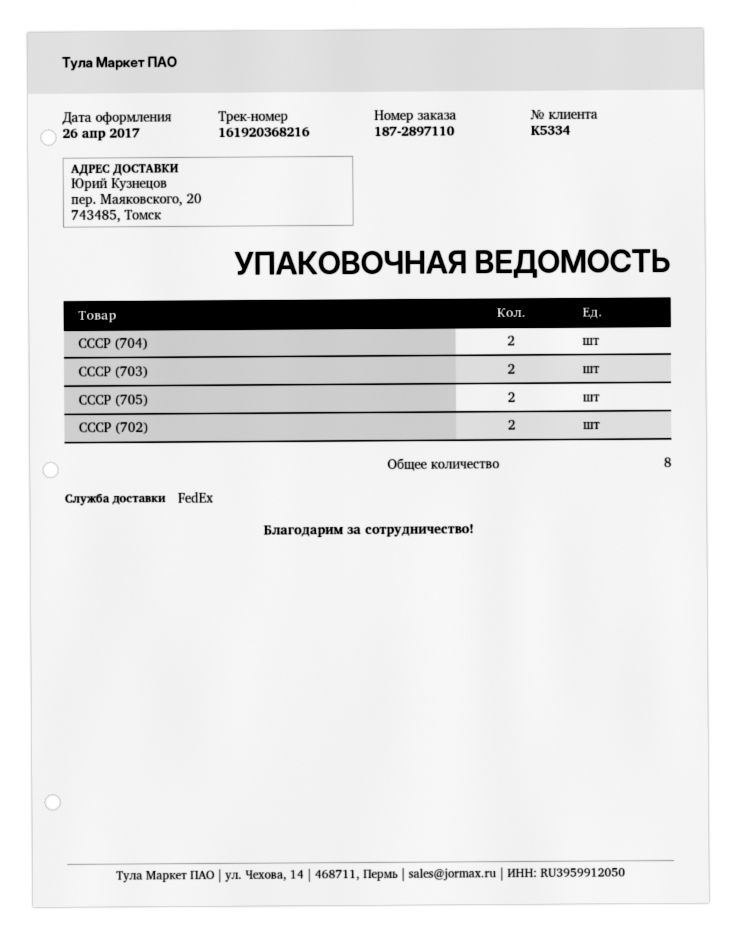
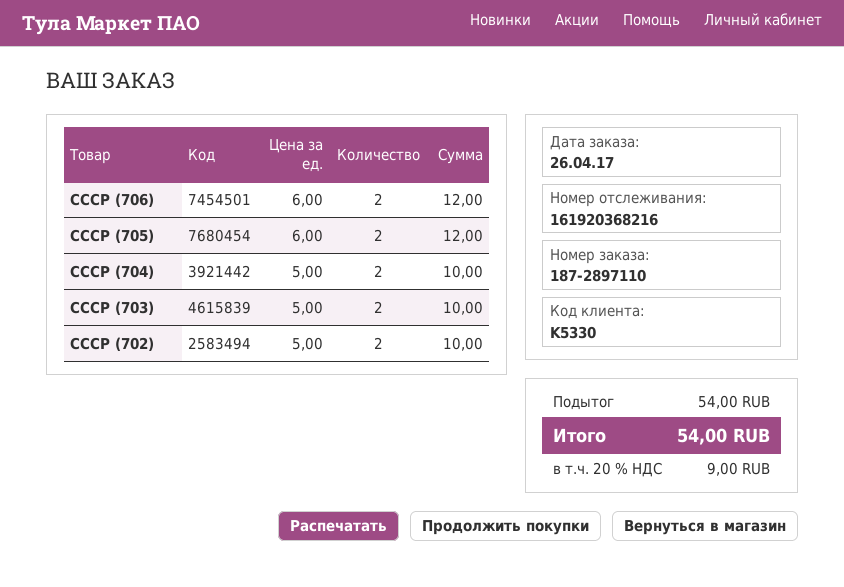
customer number: K5334 -> K5330
СССР (706): none -> 2

